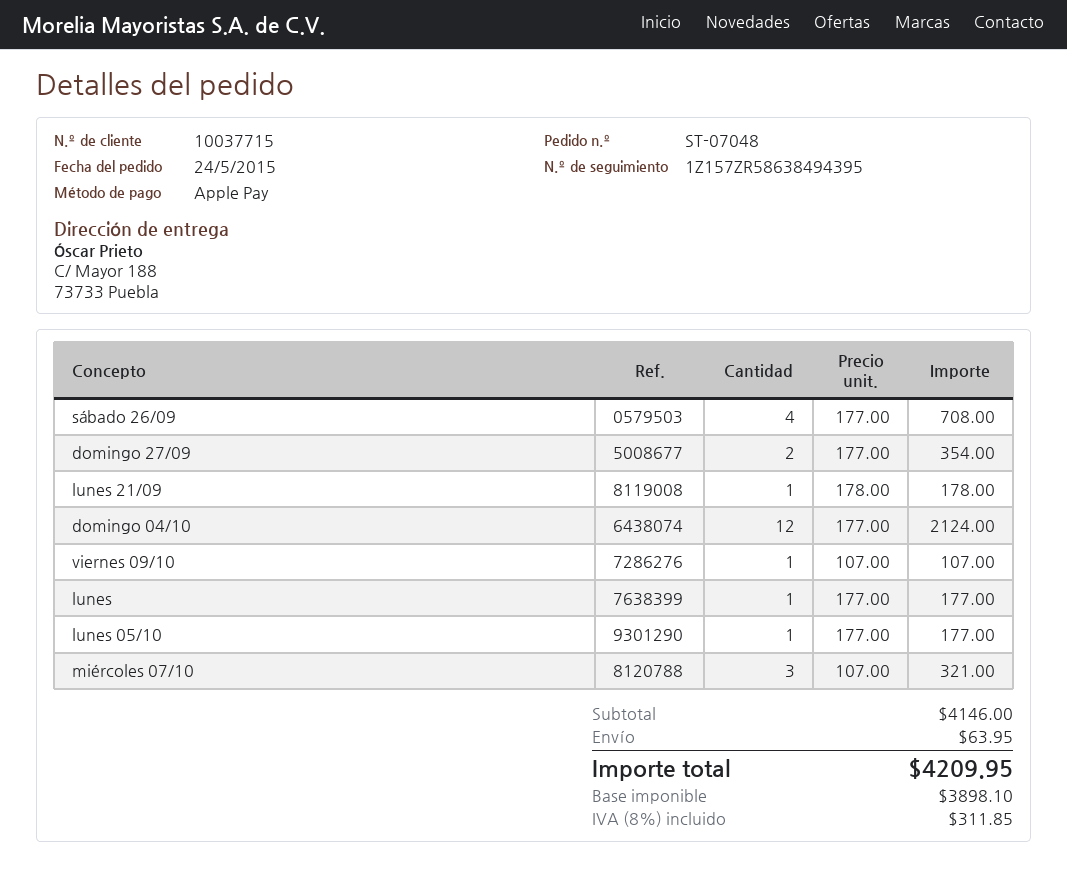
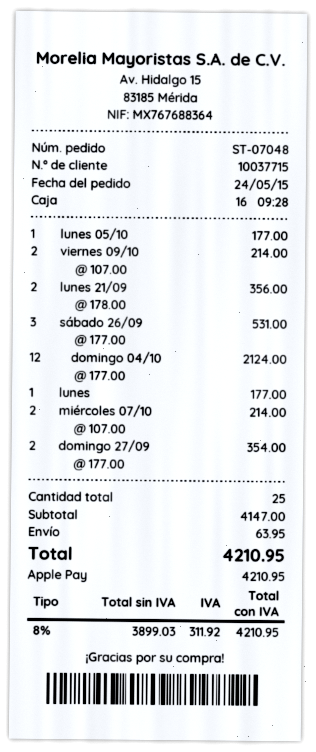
sábado 26/09: 4 x 177.00 = 708.00 -> 3 x 177.00 = 531.00
lunes 21/09: 1 x 178.00 = 178.00 -> 2 x 178.00 = 356.00
viernes 09/10: 1 x 107.00 = 107.00 -> 2 x 107.00 = 214.00
miércoles 07/10: 3 x 107.00 = 321.00 -> 2 x 107.00 = 214.00
subtotal: 4146.00 -> 4147.00
net: 3898.10 -> 3899.03
tax: 8% = 311.85 -> 8% = 311.92
total: 4209.95 -> 4210.95

